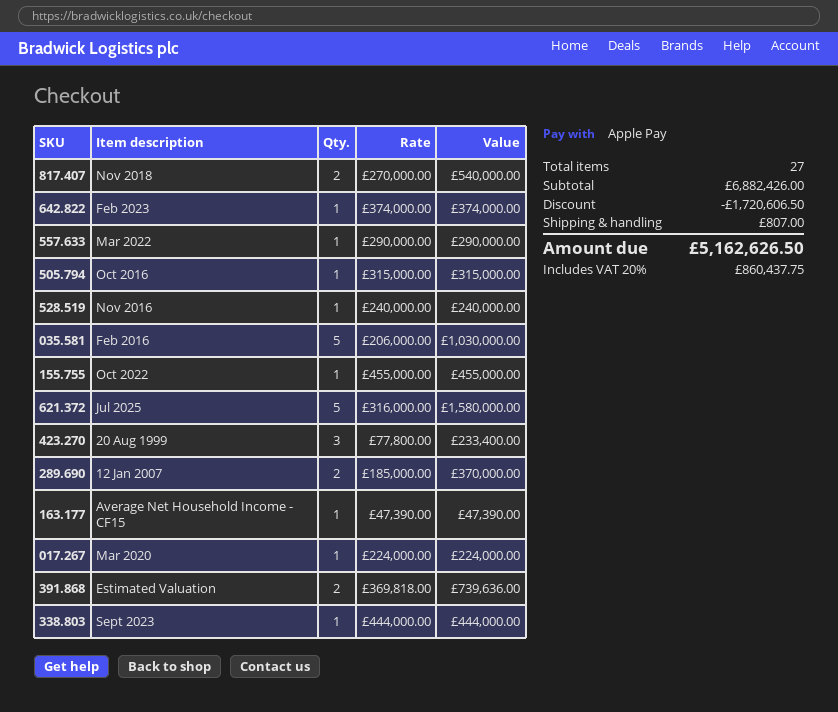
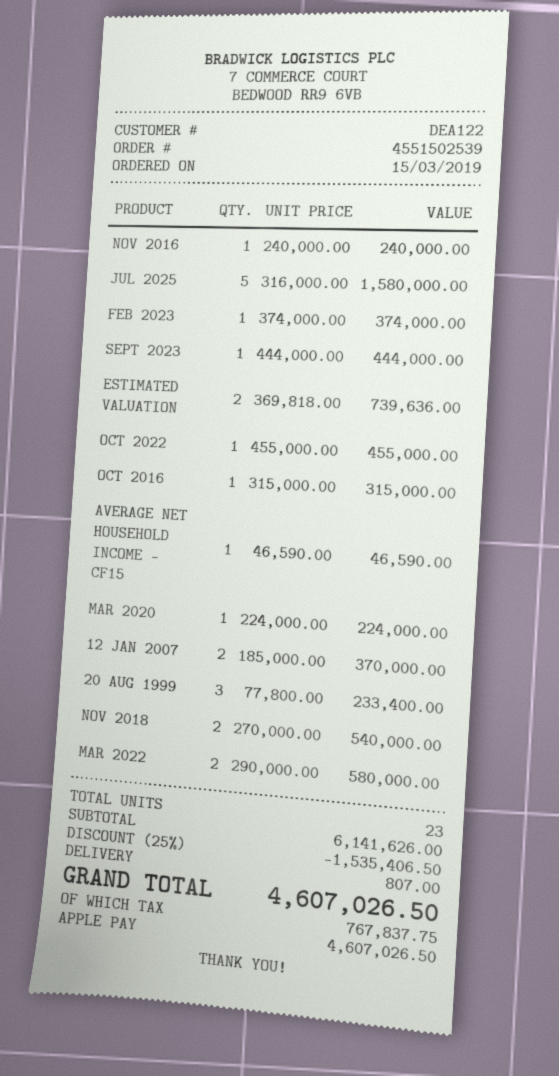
Mar 2022: 1 x 290000.00 = 290000.00 -> 2 x 290000.00 = 580000.00
Feb 2016: 5 x 206000.00 = 1030000.00 -> none
Average Net Household Income - CF15: 1 x 47390.00 = 47390.00 -> 1 x 46590.00 = 46590.00
total quantity: 27 -> 23
subtotal: 6882426.00 -> 6141626.00
discount: 1720606.50 -> 1535406.50
tax: 860437.75 -> 767837.75
total: 5162626.50 -> 4607026.50

